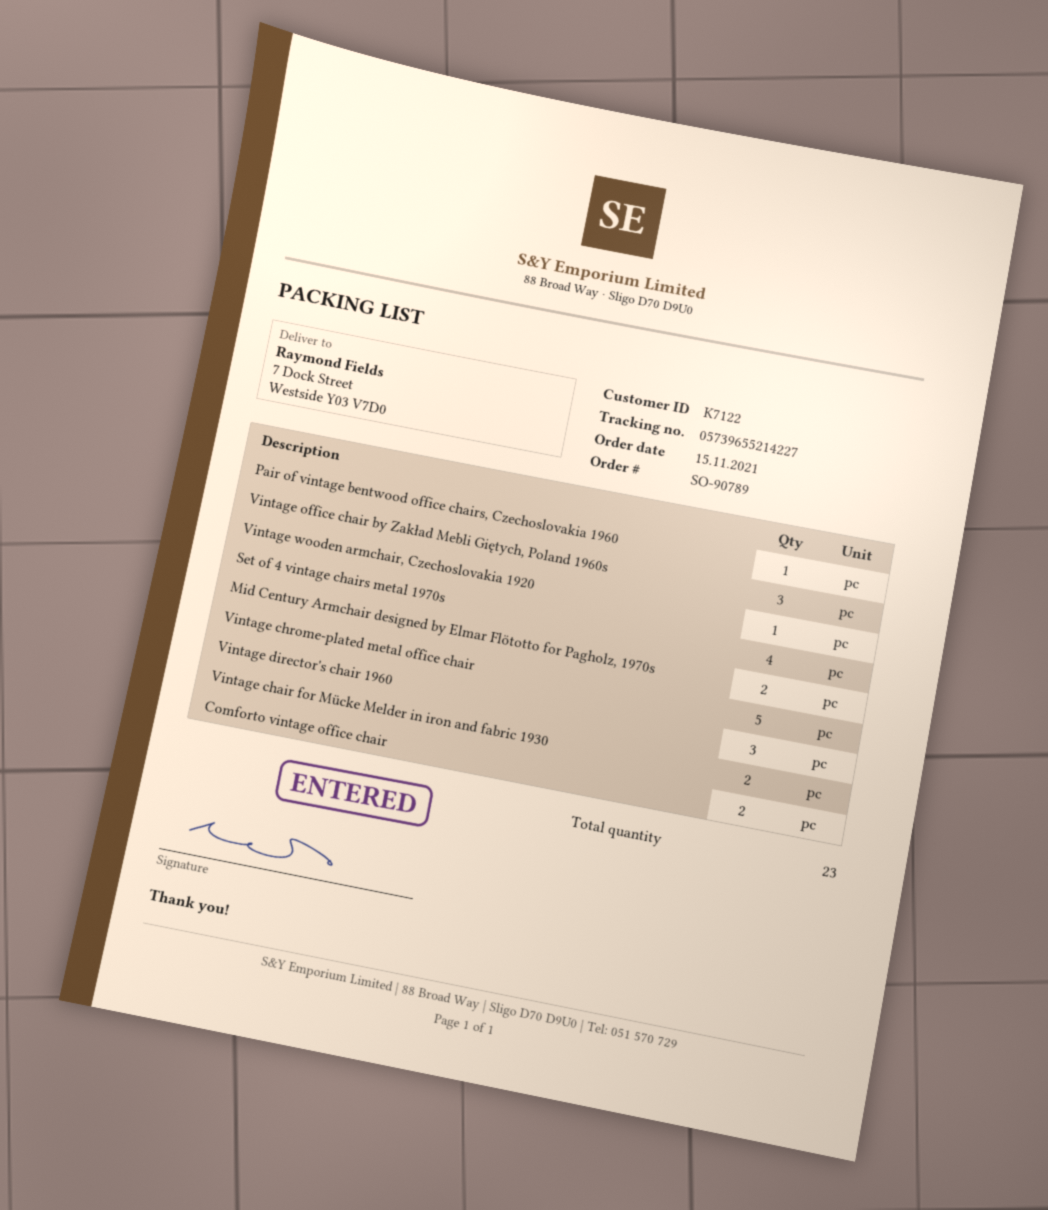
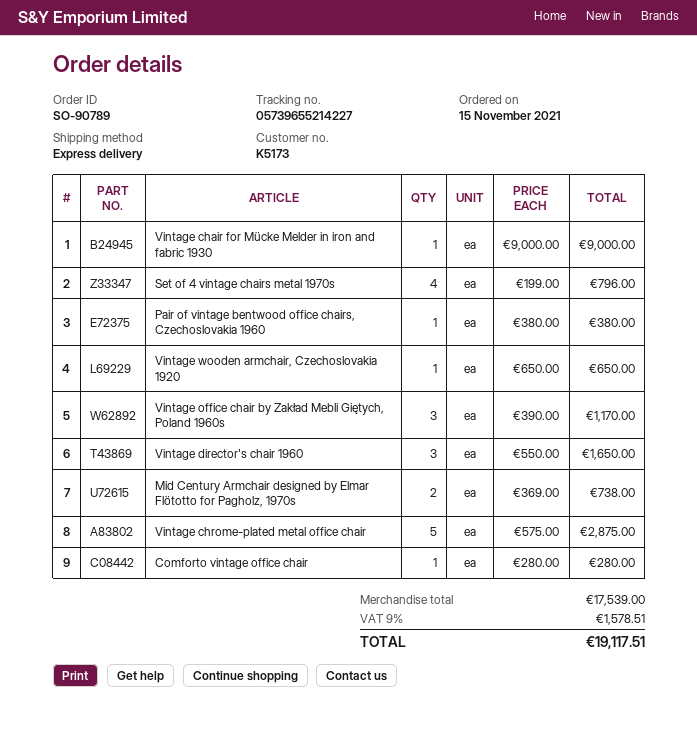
customer number: K7122 -> K5173
Vintage chair for Mücke Melder in iron and fabric 1930: 2 -> 1
Comforto vintage office chair: 2 -> 1

